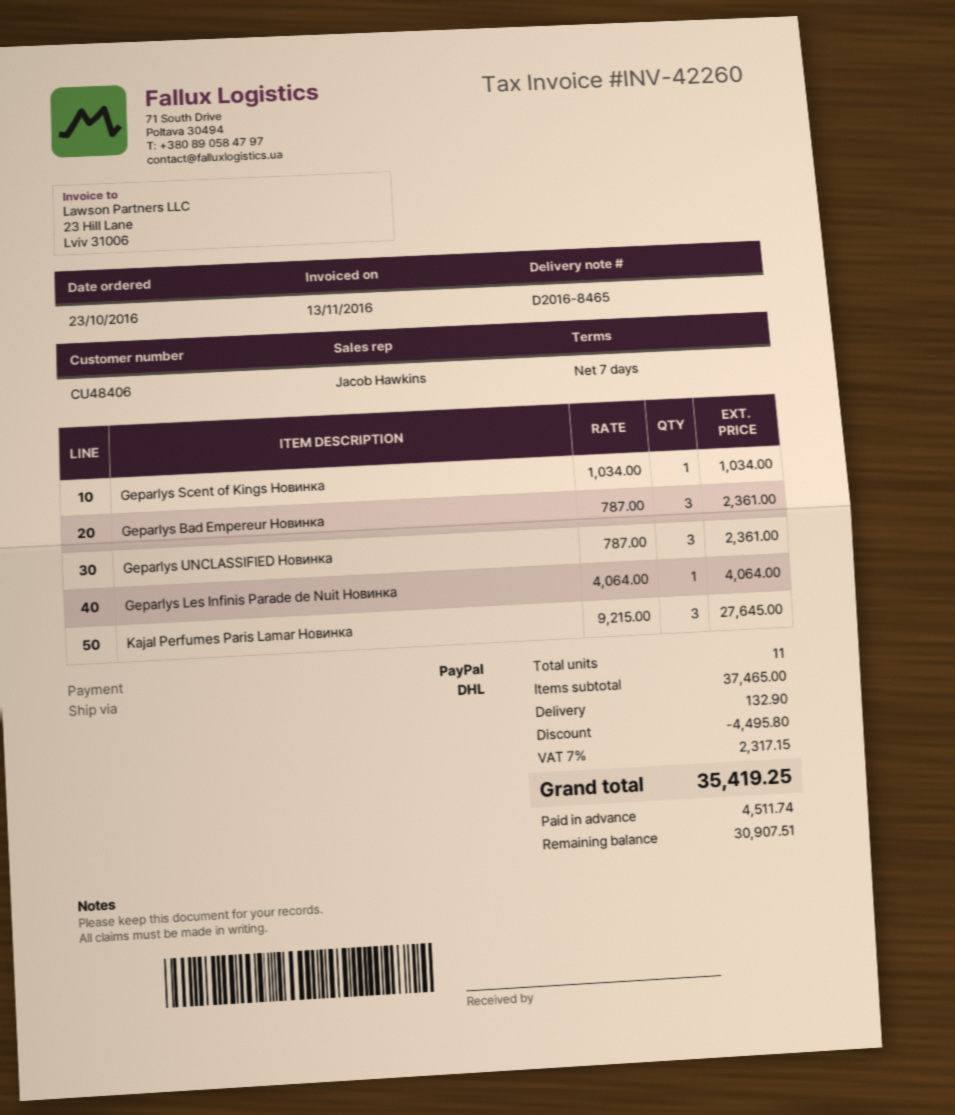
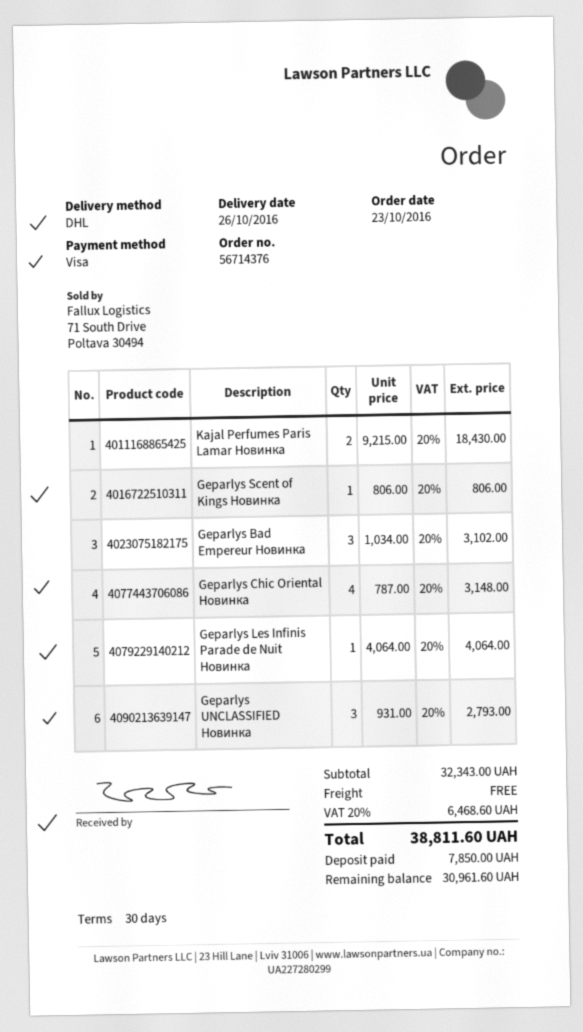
payment terms: 7 days -> 30 days
payment method: PayPal -> Visa
Geparlys Scent of Kings Новинка: 1 x 1034.00 = 1034.00 -> 1 x 806.00 = 806.00
Geparlys Bad Empereur Новинка: 3 x 787.00 = 2361.00 -> 3 x 1034.00 = 3102.00
Geparlys UNCLASSIFIED Новинка: 3 x 787.00 = 2361.00 -> 3 x 931.00 = 2793.00
Kajal Perfumes Paris Lamar Новинка: 3 x 9215.00 = 27645.00 -> 2 x 9215.00 = 18430.00
Geparlys Chic Oriental Новинка: none -> 4 x 787.00 = 3148.00
subtotal: 37465.00 -> 32343.00
discount: 4495.80 -> none
shipping: 132.90 -> 0.00
tax: 7% = 2317.15 -> 20% = 6468.60
total: 35419.25 -> 38811.60
deposit: 4511.74 -> 7850.00
balance: 30907.51 -> 30961.60

